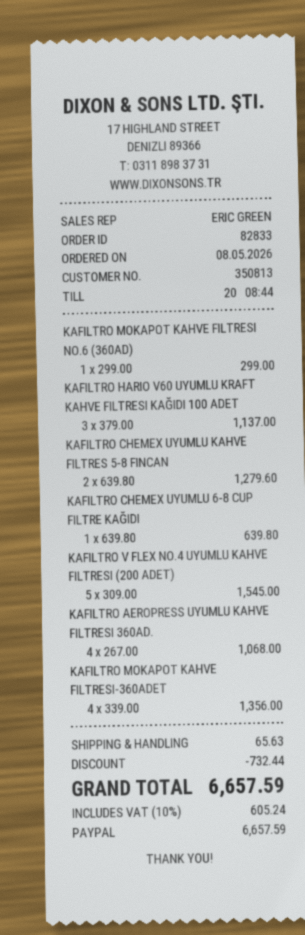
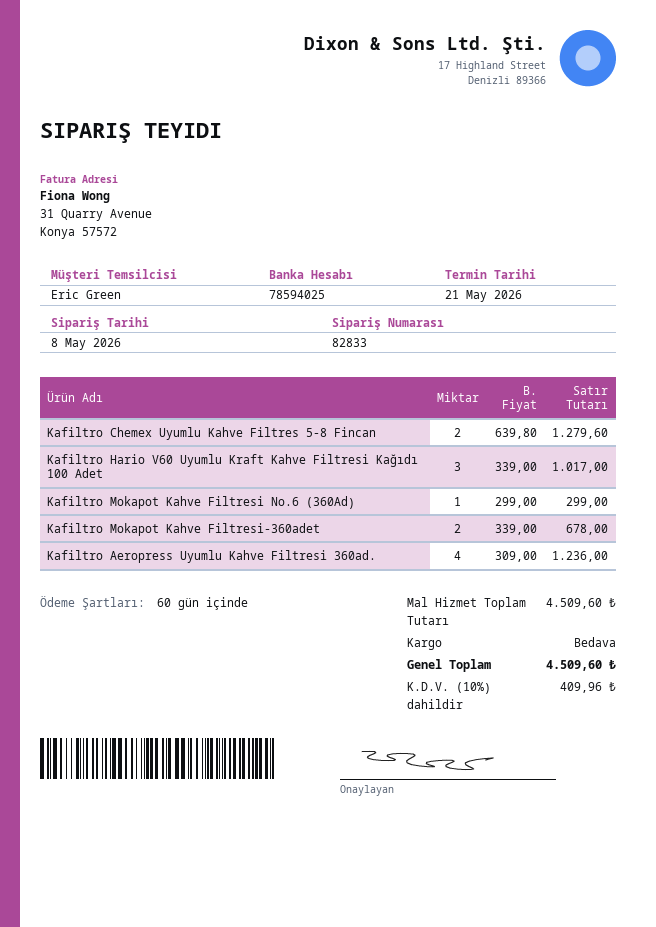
KAFILTRO HARIO V60 UYUMLU KRAFT KAHVE FILTRESI KAĞIDI 100 ADET: 3 x 379.00 = 1137.00 -> 3 x 339.00 = 1017.00
KAFILTRO CHEMEX UYUMLU 6-8 CUP FILTRE KAĞIDI: 1 x 639.80 = 639.80 -> none
KAFILTRO V FLEX NO.4 UYUMLU KAHVE FILTRESI (200 ADET): 5 x 309.00 = 1545.00 -> none
KAFILTRO AEROPRESS UYUMLU KAHVE FILTRESI 360AD.: 4 x 267.00 = 1068.00 -> 4 x 309.00 = 1236.00
KAFILTRO MOKAPOT KAHVE FILTRESI-360ADET: 4 x 339.00 = 1356.00 -> 2 x 339.00 = 678.00
discount: 732.44 -> none
shipping: 65.63 -> 0.00
tax: 10% = 605.24 -> 10% = 409.96
total: 6657.59 -> 4509.60

